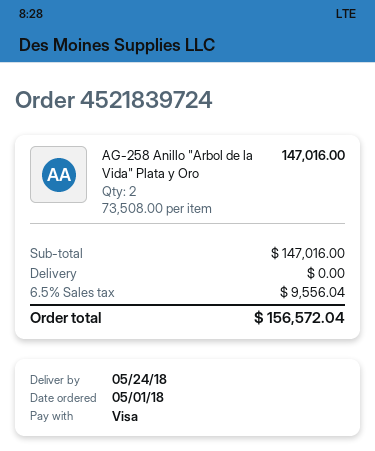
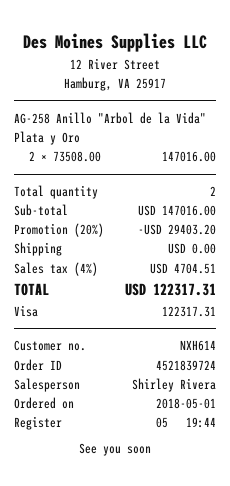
discount: none -> 20% = 29403.20
tax: 6.5% = 9556.04 -> 4% = 4704.51
total: 156572.04 -> 122317.31

